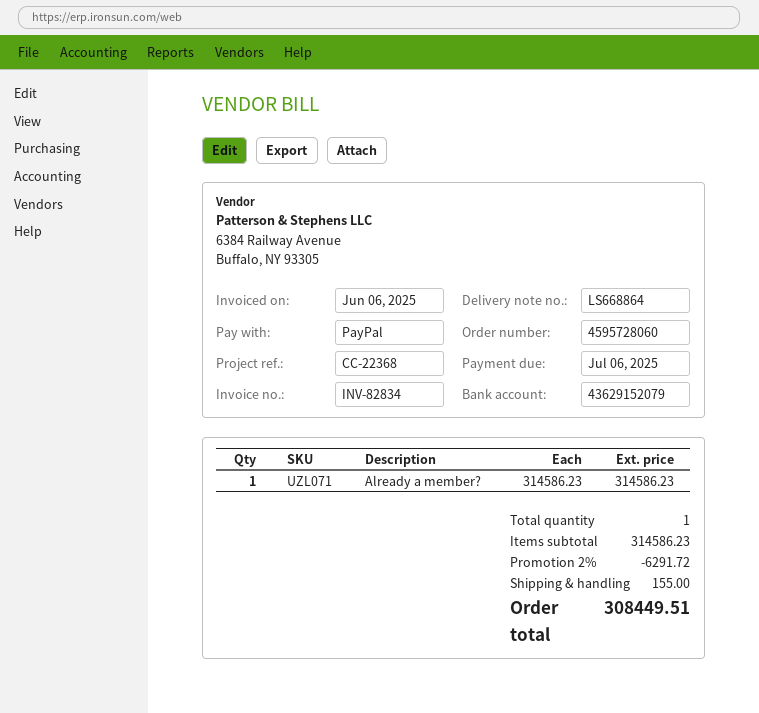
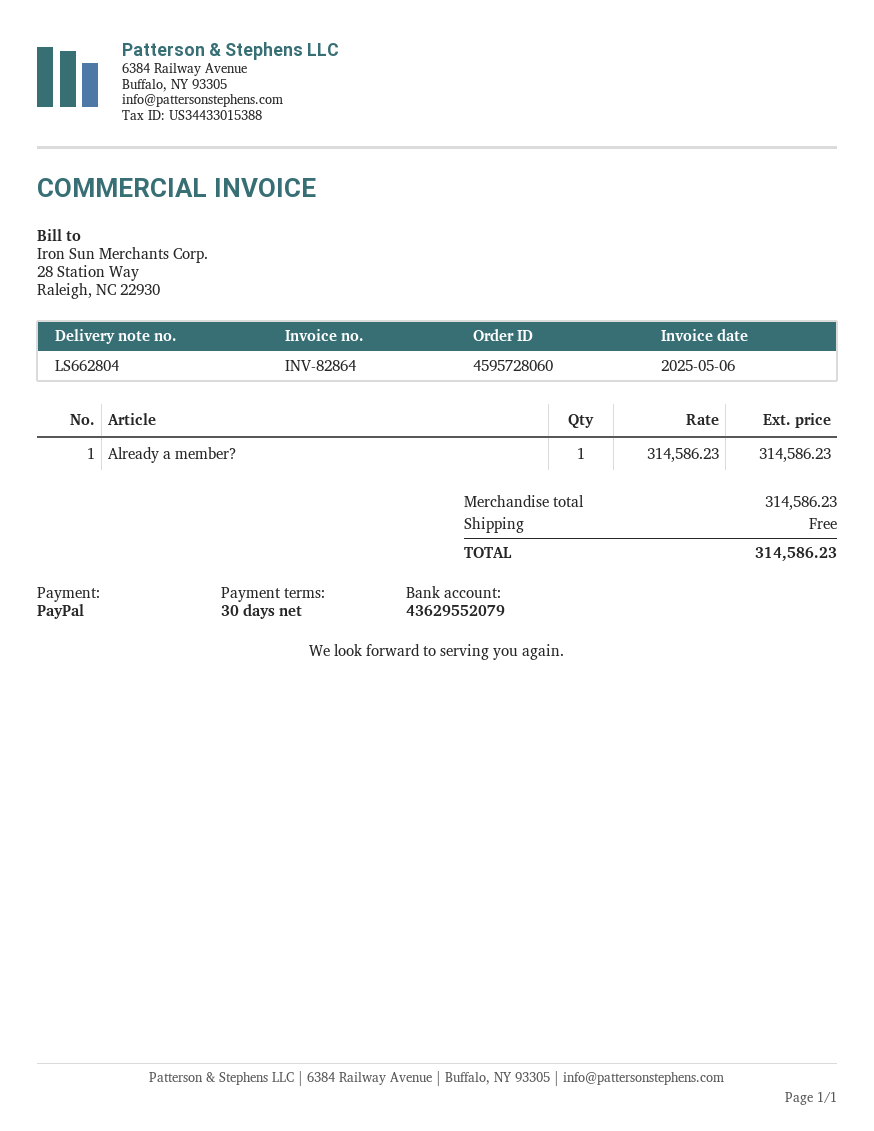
delivery note number: LS668864 -> LS662804
invoice number: INV-82834 -> INV-82864
invoice date: 2025-06-06 -> 2025-05-06
bank account: 43629152079 -> 43629552079
discount: 2% = 6291.72 -> none
shipping: 155.00 -> 0.00
total: 308449.51 -> 314586.23

